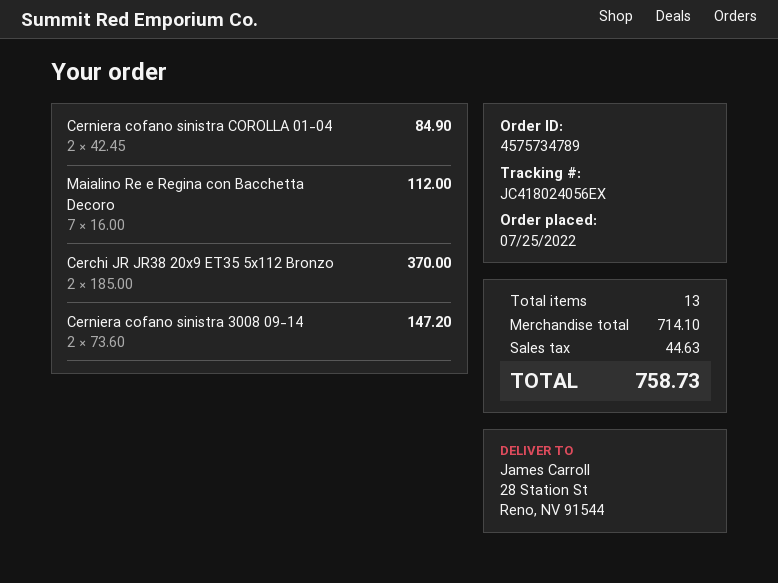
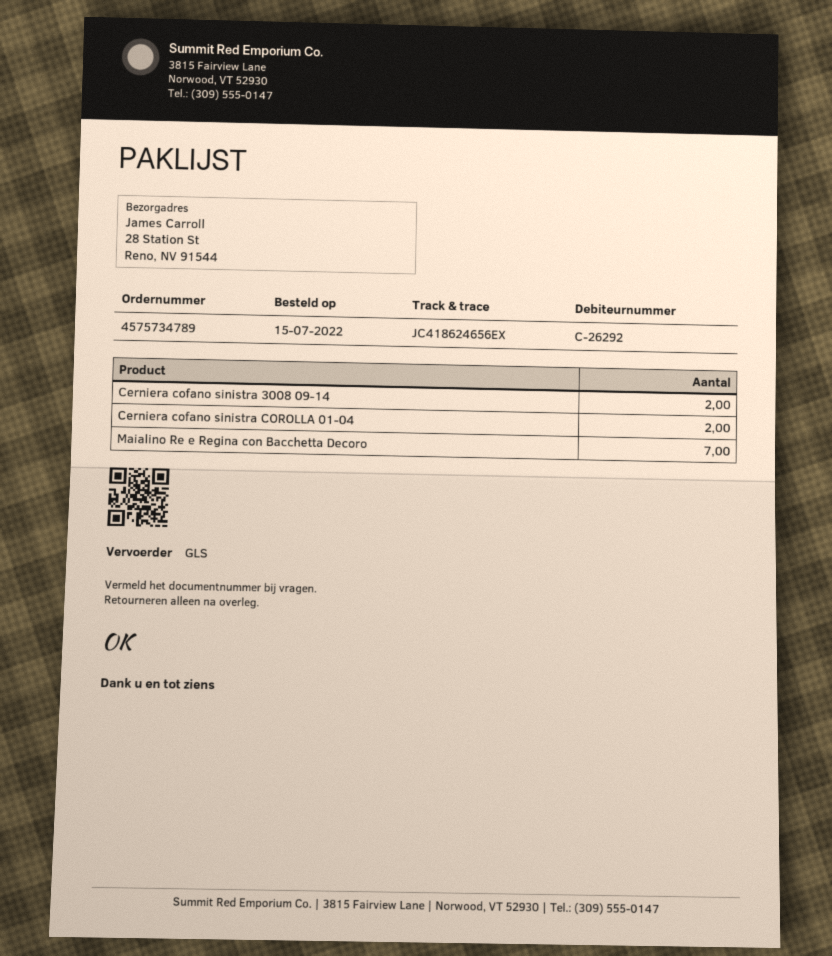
order date: 2022-07-25 -> 2022-07-15
tracking number: JC418024056EX -> JC418624656EX
Cerchi JR JR38 20x9 ET35 5x112 Bronzo: 2 -> none

